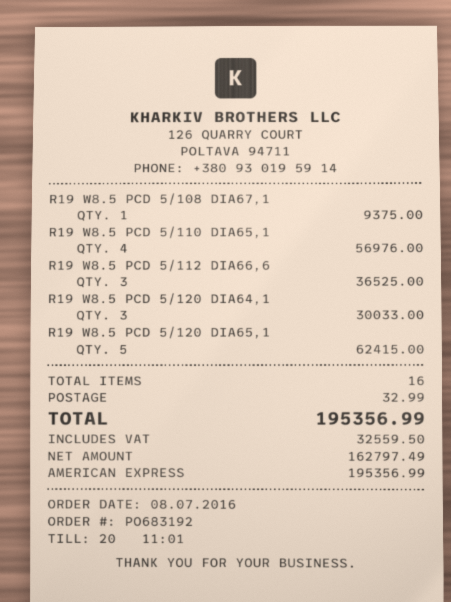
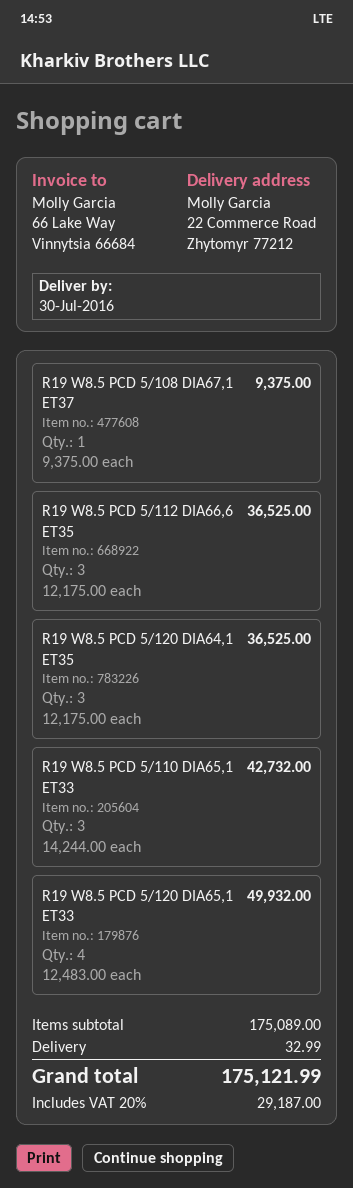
R19 W8.5 PCD 5/110 DIA65,1: 4 for 56976.00 -> 3 for 42732.00
R19 W8.5 PCD 5/120 DIA64,1: 3 for 30033.00 -> 3 for 36525.00
R19 W8.5 PCD 5/120 DIA65,1: 5 for 62415.00 -> 4 for 49932.00
tax: 32559.50 -> 29187.00
total: 195356.99 -> 175121.99

